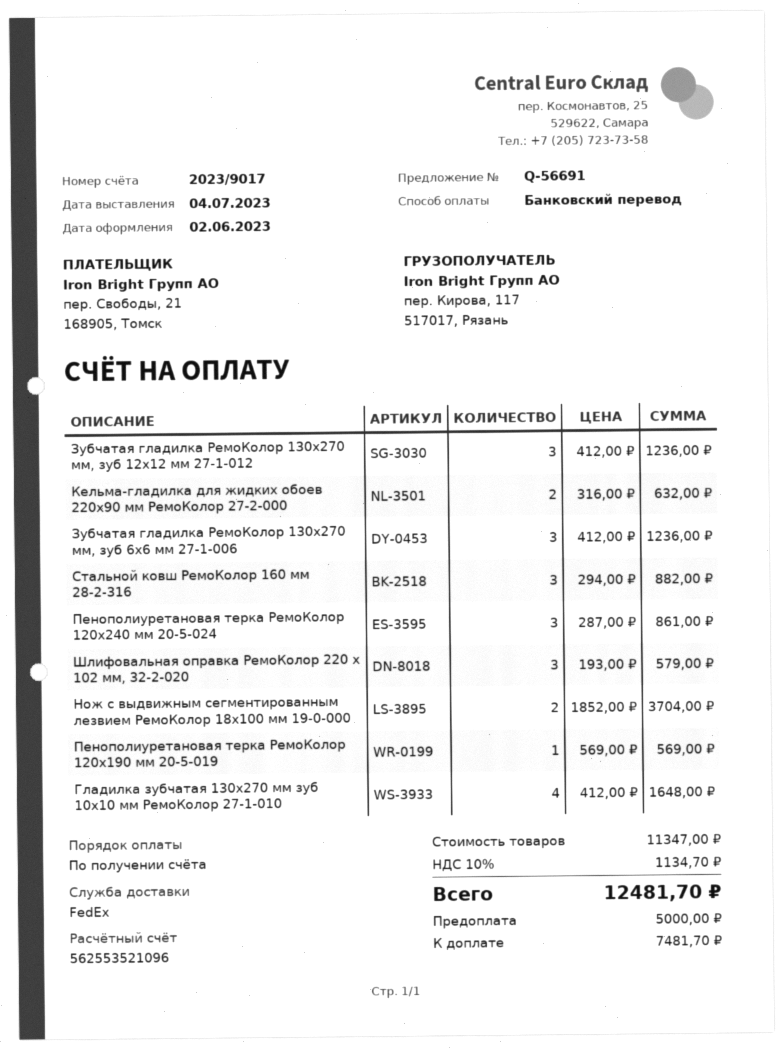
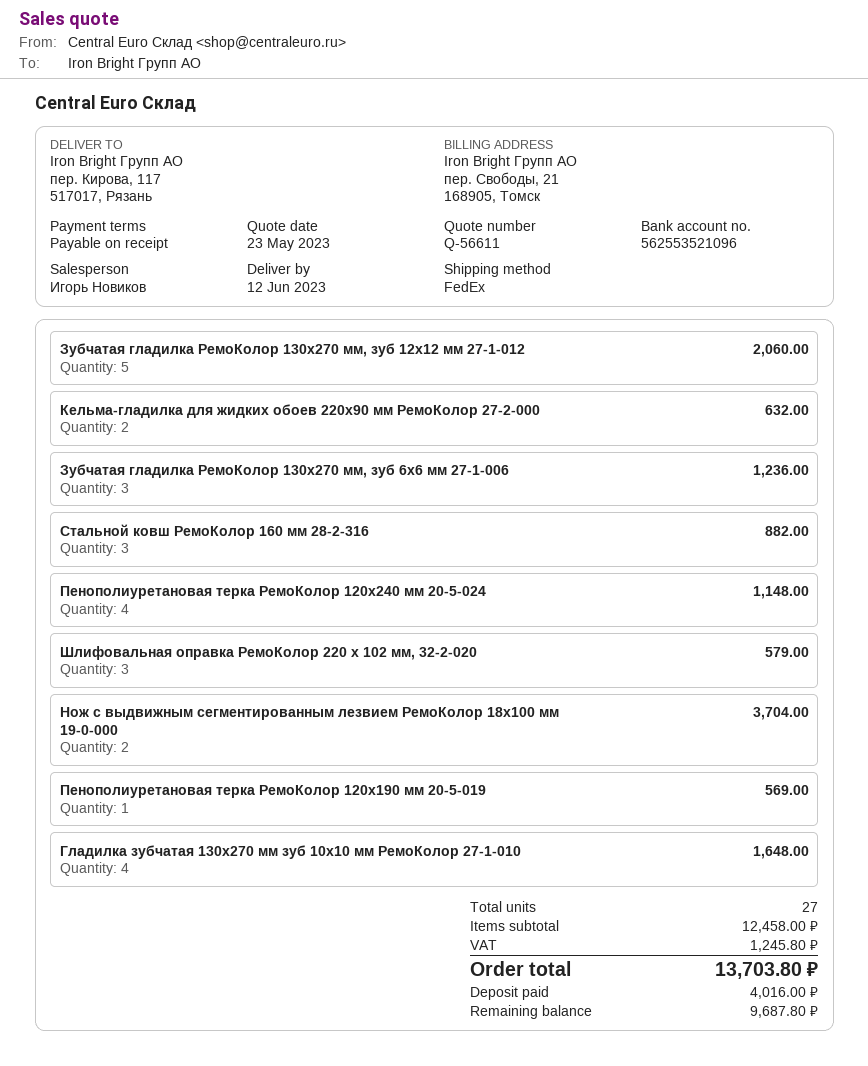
quote number: Q-56691 -> Q-56611
Зубчатая гладилка РемоКолор 130х270 мм, зуб 12х12 мм 27-1-012: 3 for 1236.00 -> 5 for 2060.00
Пенополиуретановая терка РемоКолор 120х240 мм 20-5-024: 3 for 861.00 -> 4 for 1148.00
subtotal: 11347.00 -> 12458.00
tax: 1134.70 -> 1245.80
total: 12481.70 -> 13703.80
deposit: 5000.00 -> 4016.00
balance: 7481.70 -> 9687.80

